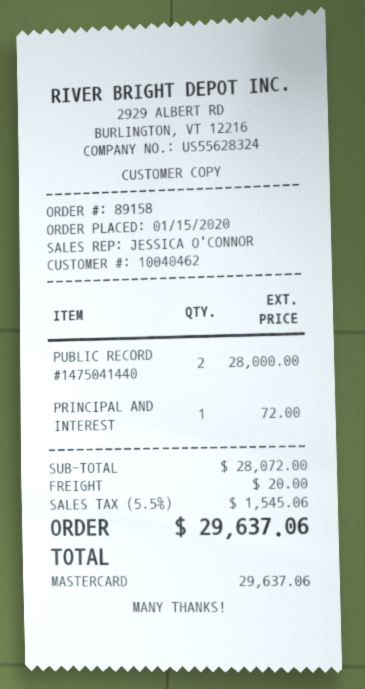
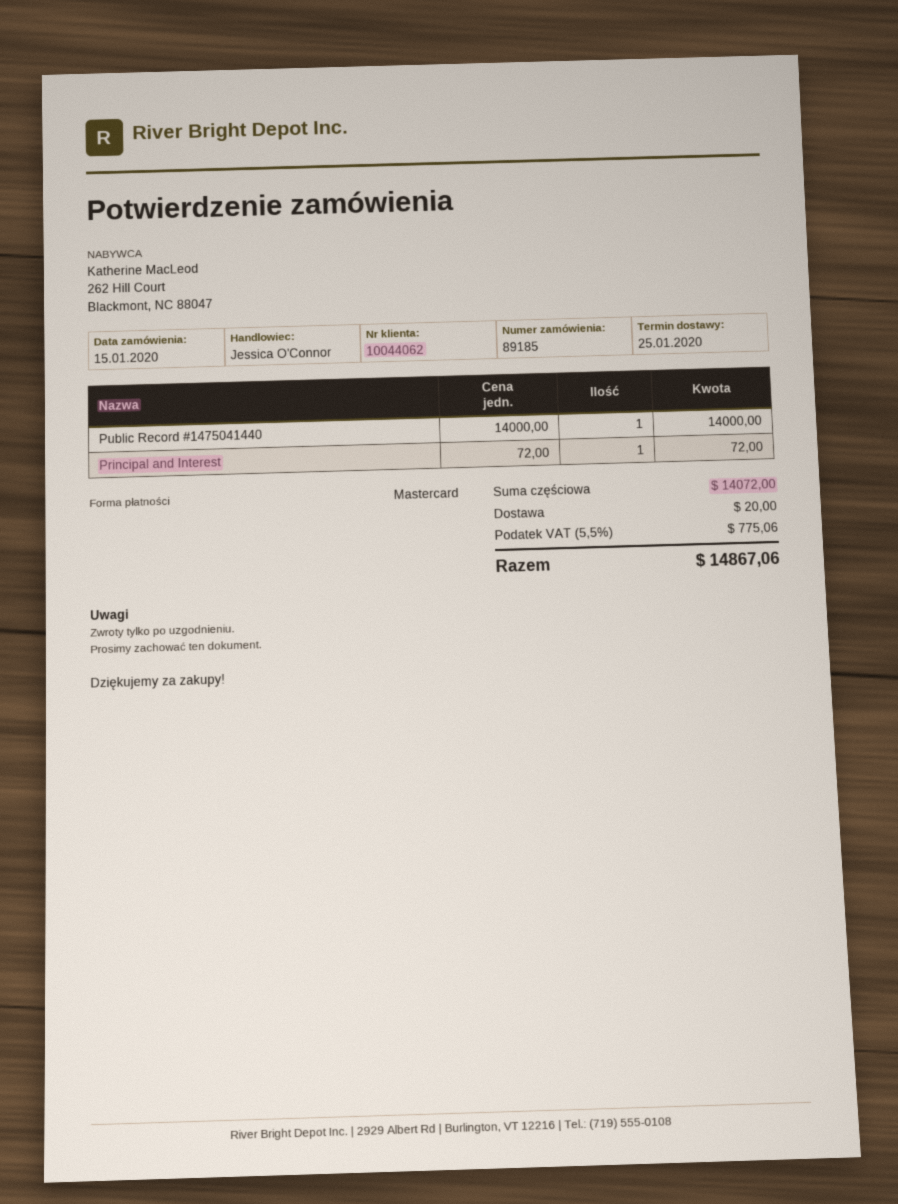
order number: 89158 -> 89185
customer number: 10040462 -> 10044062
PUBLIC RECORD #1475041440: 2 for 28000.00 -> 1 for 14000.00
subtotal: 28072.00 -> 14072.00
tax: 5.5% = 1545.06 -> 5.5% = 775.06
total: 29637.06 -> 14867.06

